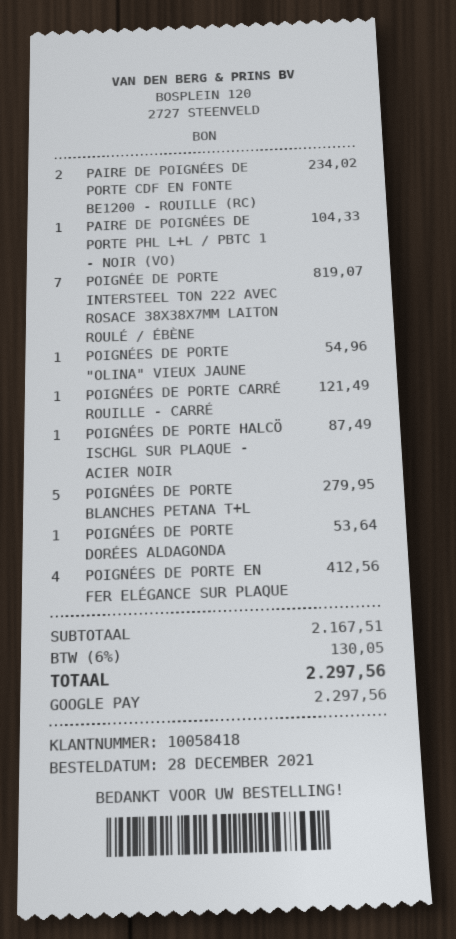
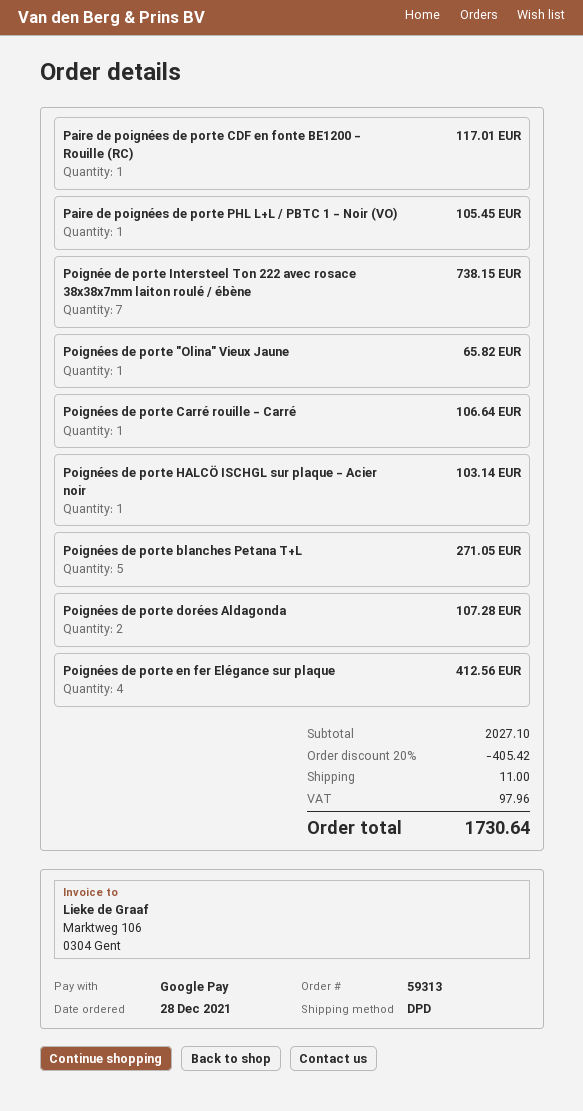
PAIRE DE POIGNÉES DE PORTE CDF EN FONTE BE1200 - ROUILLE (RC): 2 for 234.02 -> 1 for 117.01
PAIRE DE POIGNÉES DE PORTE PHL L+L / PBTC 1 - NOIR (VO): 1 for 104.33 -> 1 for 105.45
POIGNÉE DE PORTE INTERSTEEL TON 222 AVEC ROSACE 38X38X7MM LAITON ROULÉ / ÉBÈNE: 7 for 819.07 -> 7 for 738.15
POIGNÉES DE PORTE "OLINA" VIEUX JAUNE: 1 for 54.96 -> 1 for 65.82
POIGNÉES DE PORTE CARRÉ ROUILLE - CARRÉ: 1 for 121.49 -> 1 for 106.64
POIGNÉES DE PORTE HALCÖ ISCHGL SUR PLAQUE - ACIER NOIR: 1 for 87.49 -> 1 for 103.14
POIGNÉES DE PORTE BLANCHES PETANA T+L: 5 for 279.95 -> 5 for 271.05
POIGNÉES DE PORTE DORÉES ALDAGONDA: 1 for 53.64 -> 2 for 107.28
subtotal: 2167.51 -> 2027.10
discount: none -> 20% = 405.42
shipping: none -> 11.00
tax: 130.05 -> 97.96
total: 2297.56 -> 1730.64

